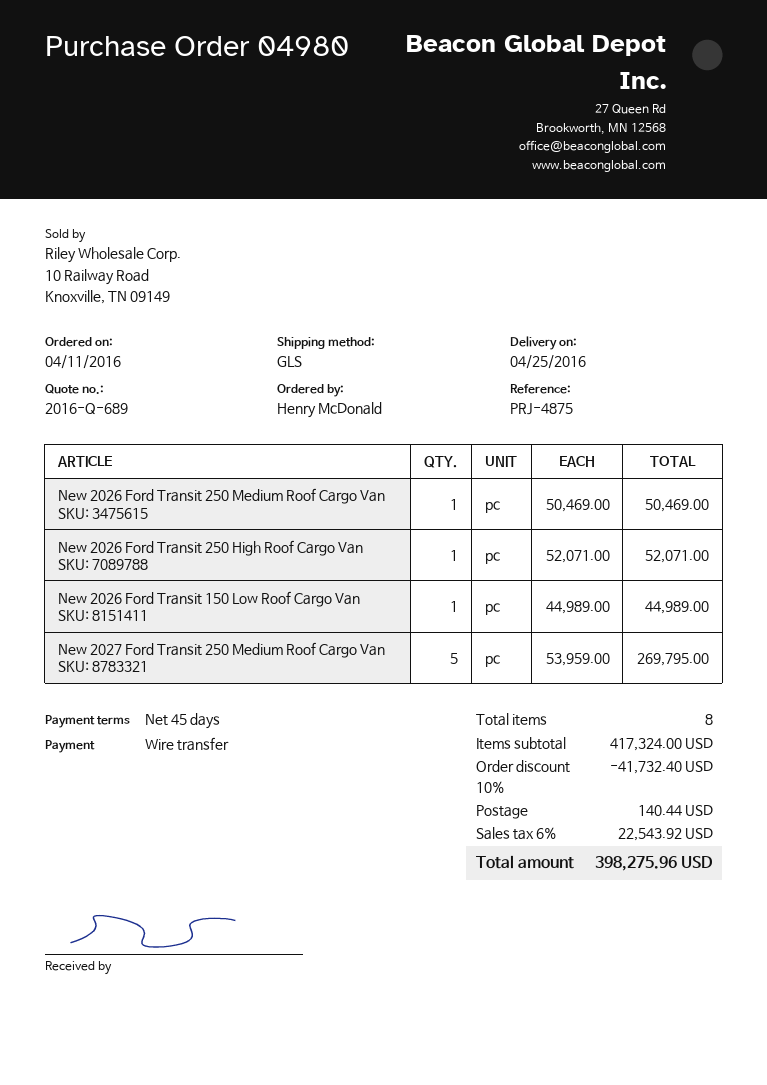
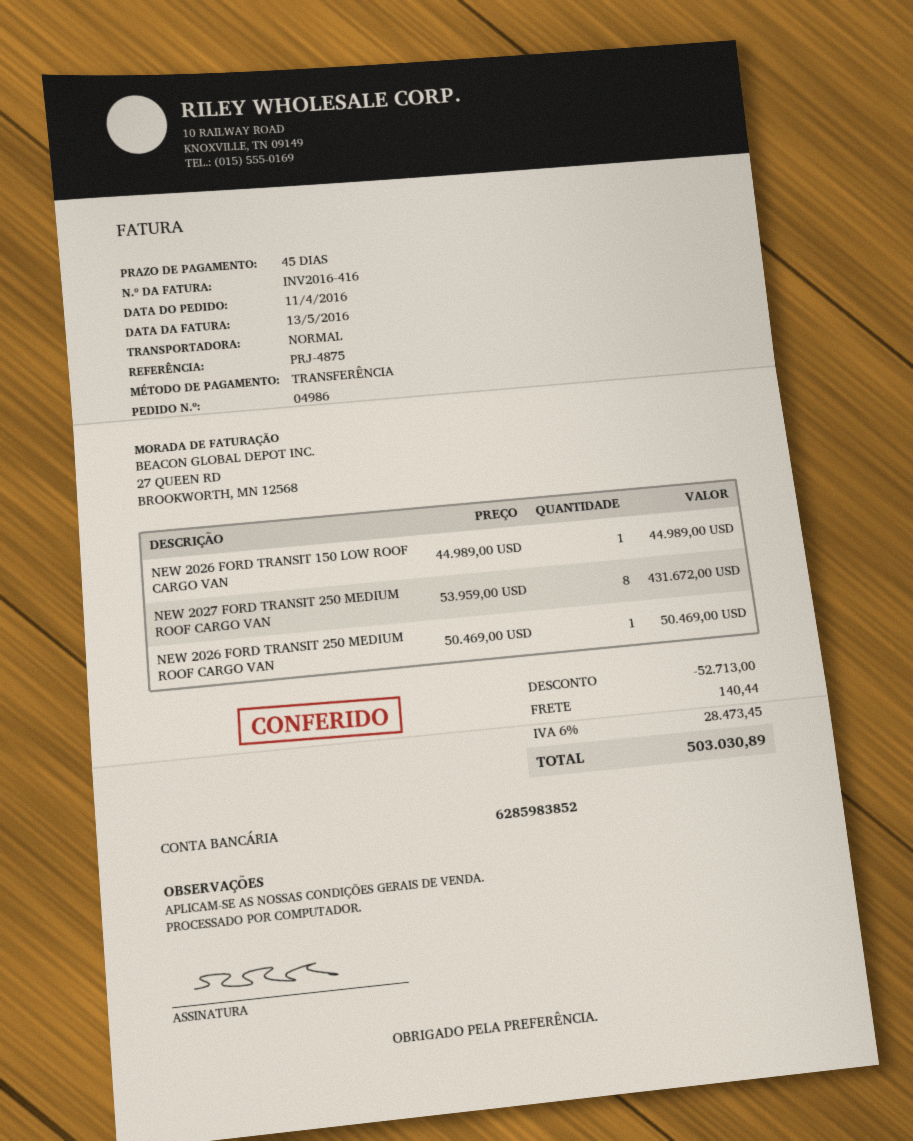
order number: 04980 -> 04986
shipping method: GLS -> standard
New 2026 Ford Transit 250 High Roof Cargo Van: 1 x 52071.00 = 52071.00 -> none
New 2027 Ford Transit 250 Medium Roof Cargo Van: 5 x 53959.00 = 269795.00 -> 8 x 53959.00 = 431672.00
discount: 41732.40 -> 52713.00
tax: 6% = 22543.92 -> 6% = 28473.45
total: 398275.96 -> 503030.89

